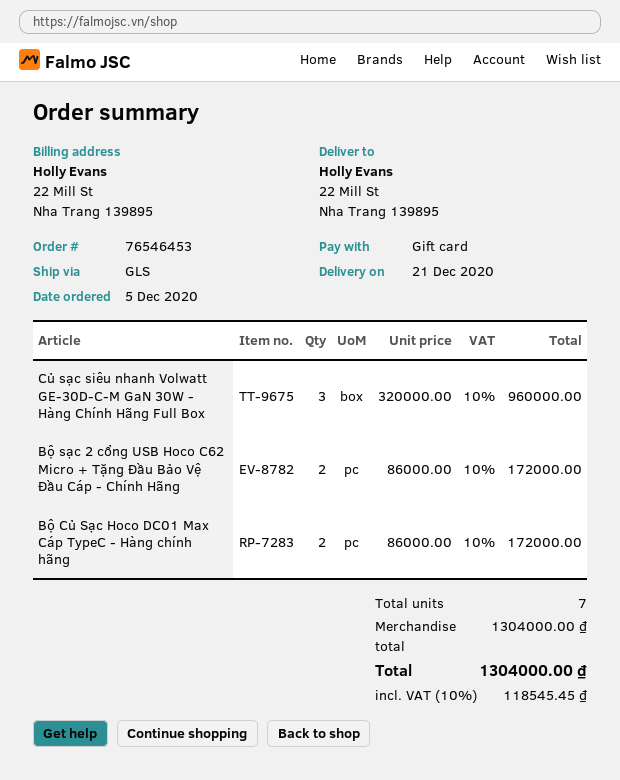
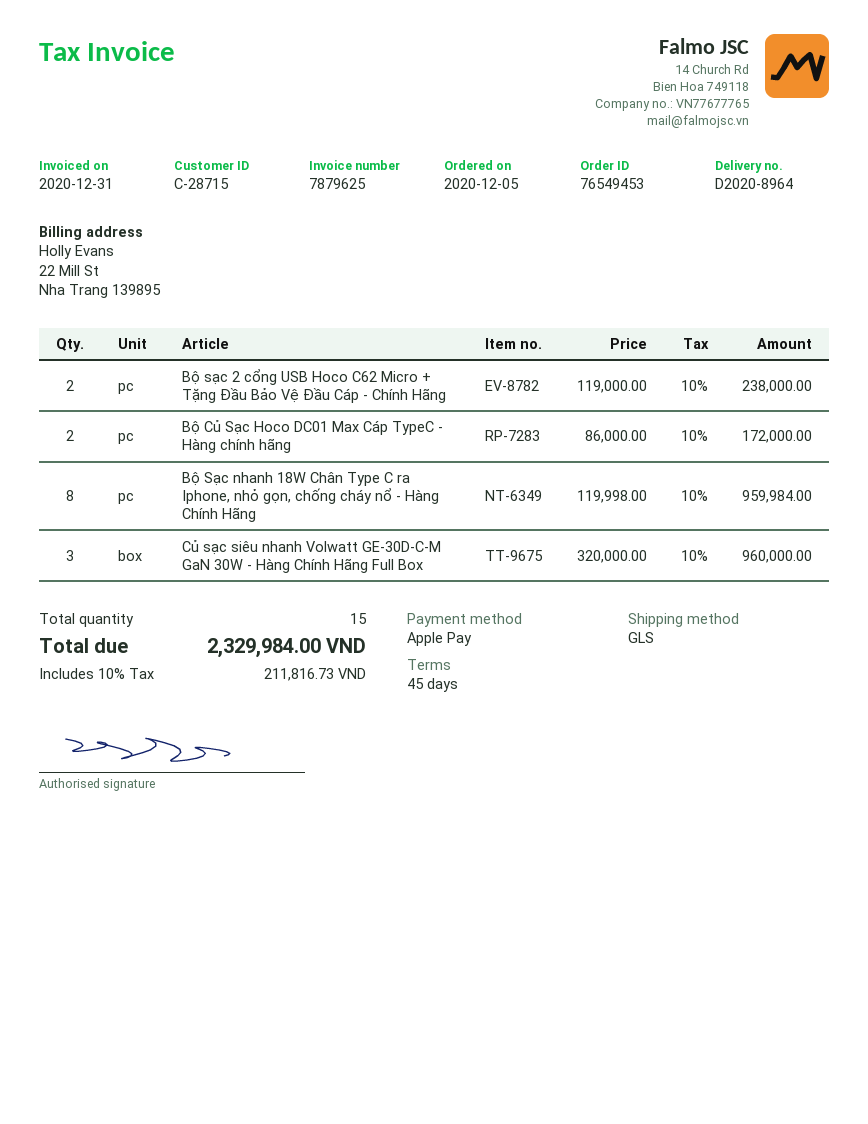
order number: 76546453 -> 76549453
payment method: gift card -> Apple Pay
Bộ sạc 2 cổng USB Hoco C62 Micro + Tặng Đầu Bảo Vệ Đầu Cáp - Chính Hãng: 2 x 86000.00 = 172000.00 -> 2 x 119000.00 = 238000.00
Bộ Sạc nhanh 18W Chân Type C ra Iphone, nhỏ gọn, chống cháy nổ - Hàng Chính Hãng: none -> 8 x 119998.00 = 959984.00
total quantity: 7 -> 15
tax: 10% = 118545.45 -> 10% = 211816.73
total: 1304000.00 -> 2329984.00

